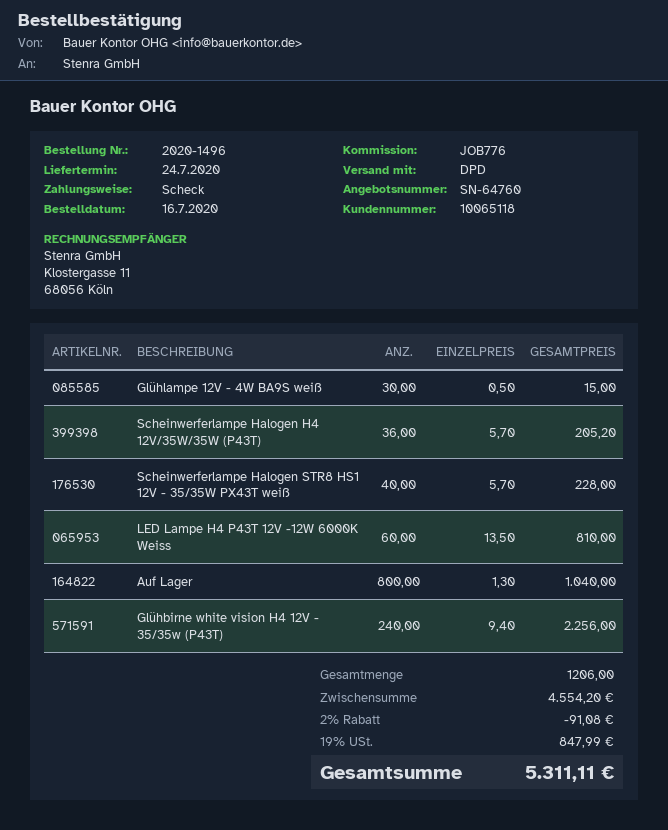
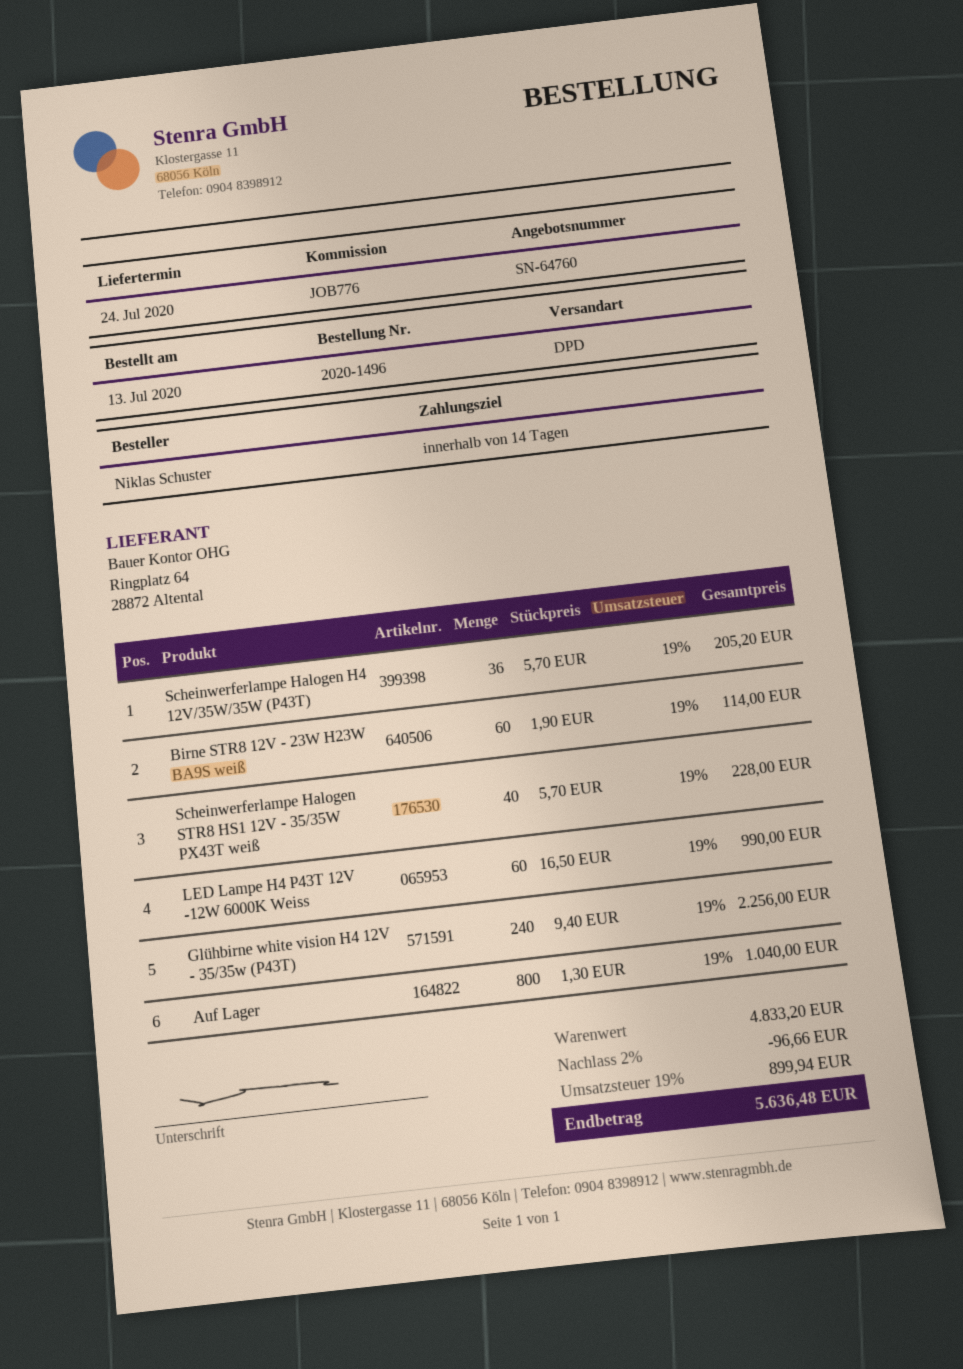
order date: 2020-07-16 -> 2020-07-13
Glühlampe 12V - 4W BA9S weiß: 30 x 0.50 = 15.00 -> none
LED Lampe H4 P43T 12V -12W 6000K Weiss: 60 x 13.50 = 810.00 -> 60 x 16.50 = 990.00
Birne STR8 12V - 23W H23W BA9S weiß: none -> 60 x 1.90 = 114.00
subtotal: 4554.20 -> 4833.20
discount: 2% = 91.08 -> 2% = 96.66
tax: 19% = 847.99 -> 19% = 899.94
total: 5311.11 -> 5636.48

